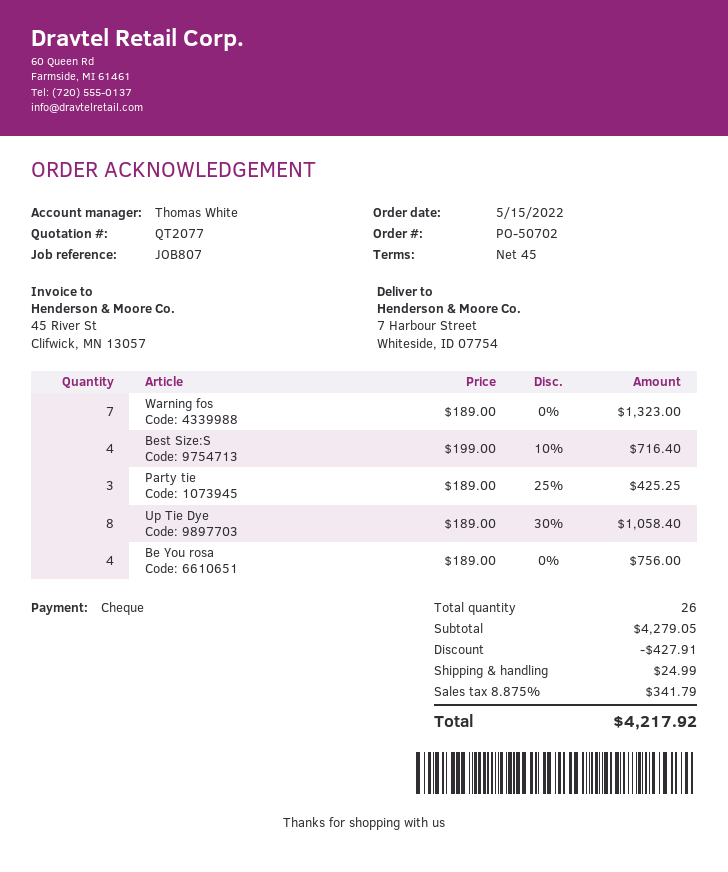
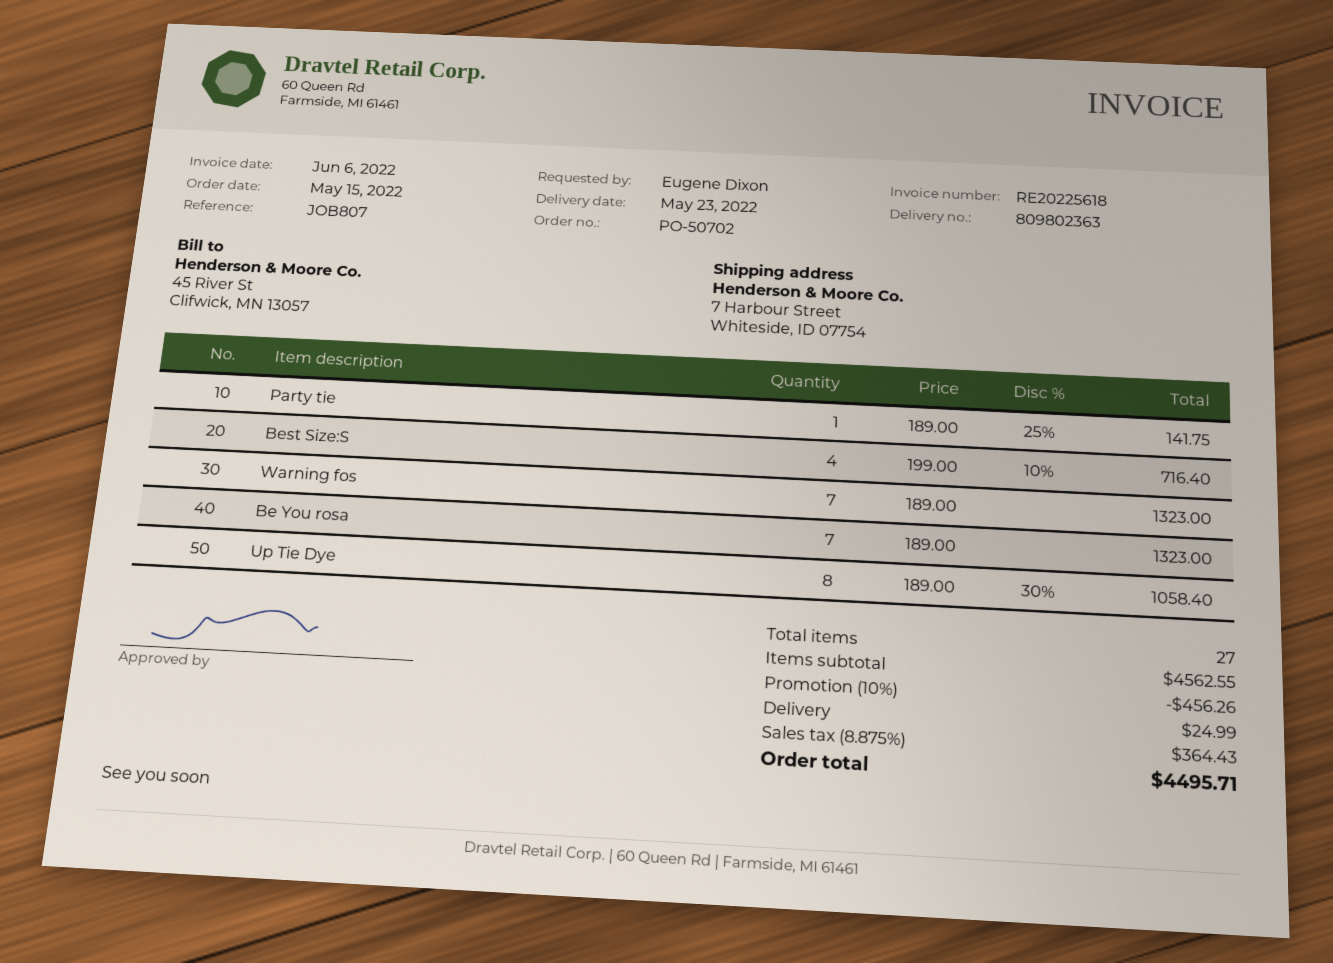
Party tie: 3 x 189.00 - 25% = 425.25 -> 1 x 189.00 - 25% = 141.75
Be You rosa: 4 x 189.00 = 756.00 -> 7 x 189.00 = 1323.00
total quantity: 26 -> 27
subtotal: 4279.05 -> 4562.55
discount: 427.91 -> 456.26
tax: 8.875% = 341.79 -> 8.875% = 364.43
total: 4217.92 -> 4495.71

